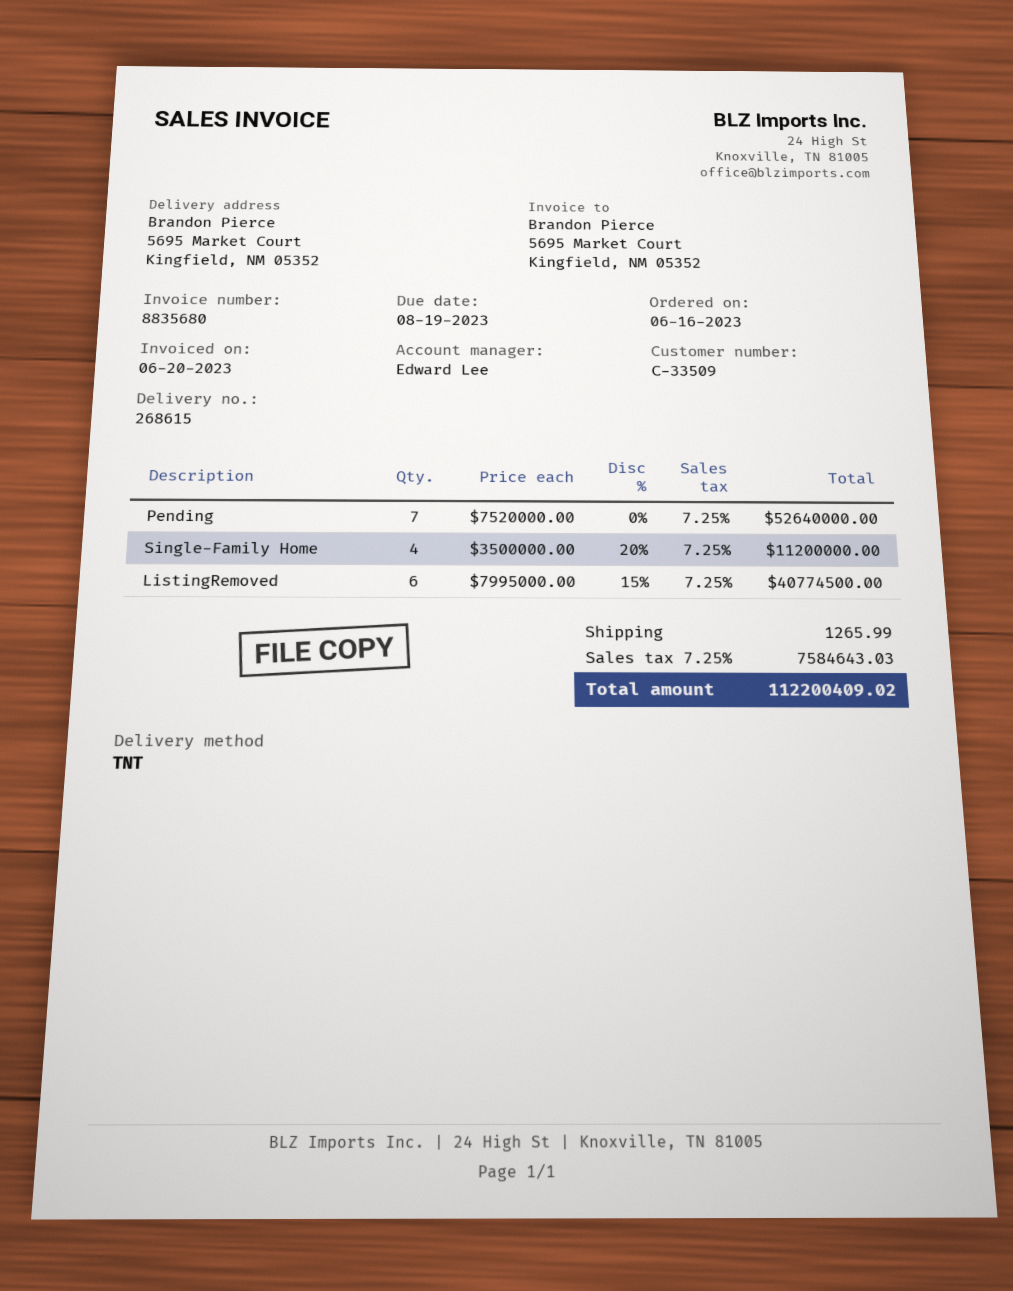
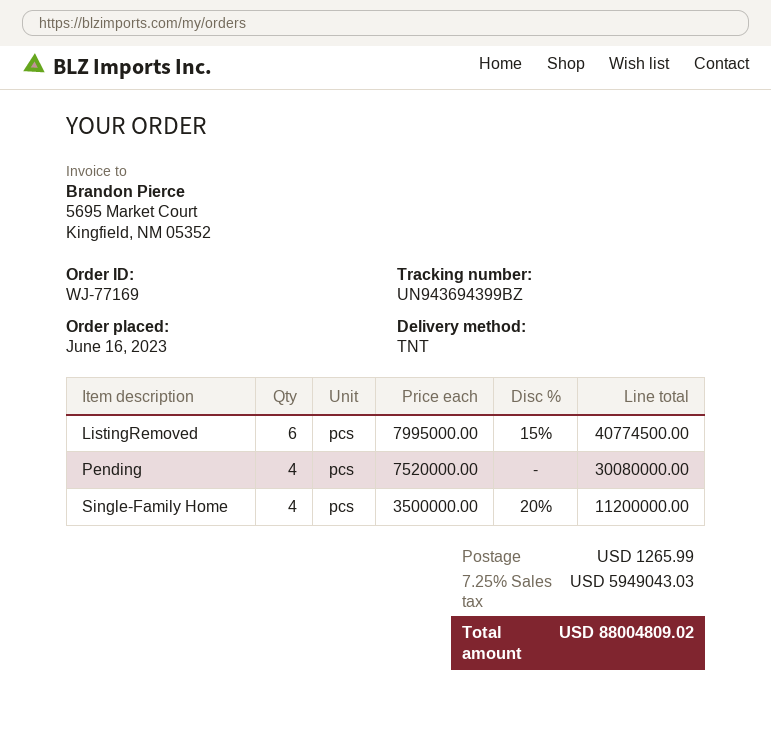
Pending: 7 x 7520000.00 = 52640000.00 -> 4 x 7520000.00 = 30080000.00
tax: 7.25% = 7584643.03 -> 7.25% = 5949043.03
total: 112200409.02 -> 88004809.02

